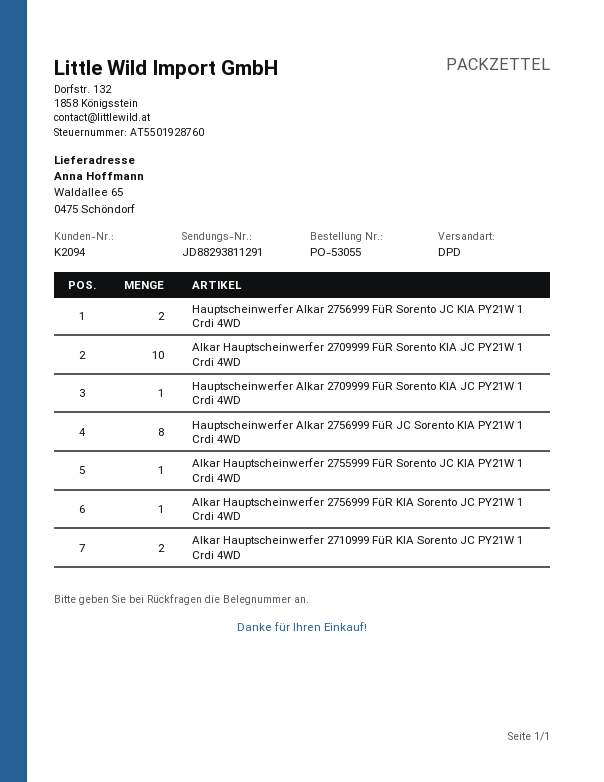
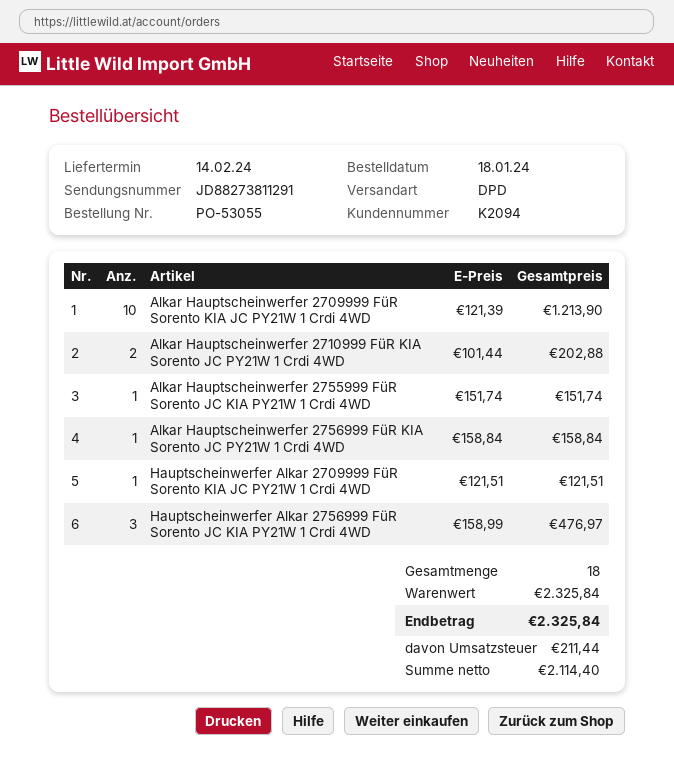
tracking number: JD88293811291 -> JD88273811291
Hauptscheinwerfer Alkar 2756999 FüR Sorento JC KIA PY21W 1 Crdi 4WD: 2 -> 3
Hauptscheinwerfer Alkar 2756999 FüR JC Sorento KIA PY21W 1 Crdi 4WD: 8 -> none

